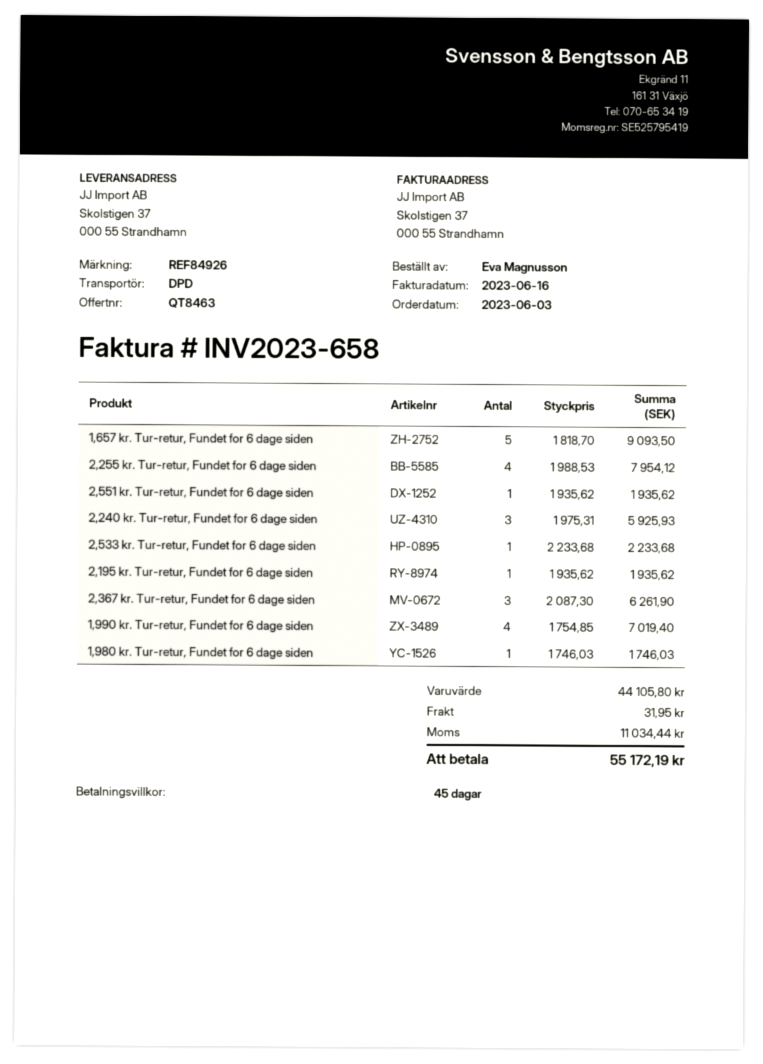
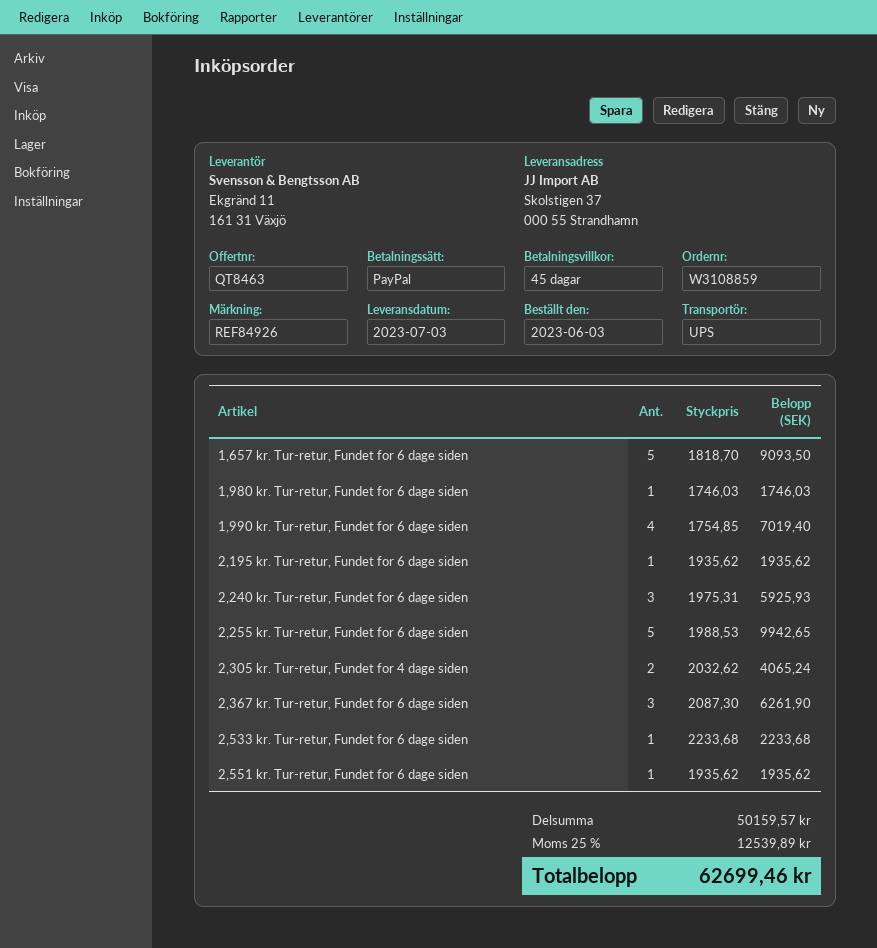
shipping method: DPD -> UPS
2,255 kr. Tur-retur, Fundet for 6 dage siden: 4 x 1988.53 = 7954.12 -> 5 x 1988.53 = 9942.65
2,305 kr. Tur-retur, Fundet for 4 dage siden: none -> 2 x 2032.62 = 4065.24
subtotal: 44105.80 -> 50159.57
shipping: 31.95 -> none
tax: 11034.44 -> 12539.89
total: 55172.19 -> 62699.46

